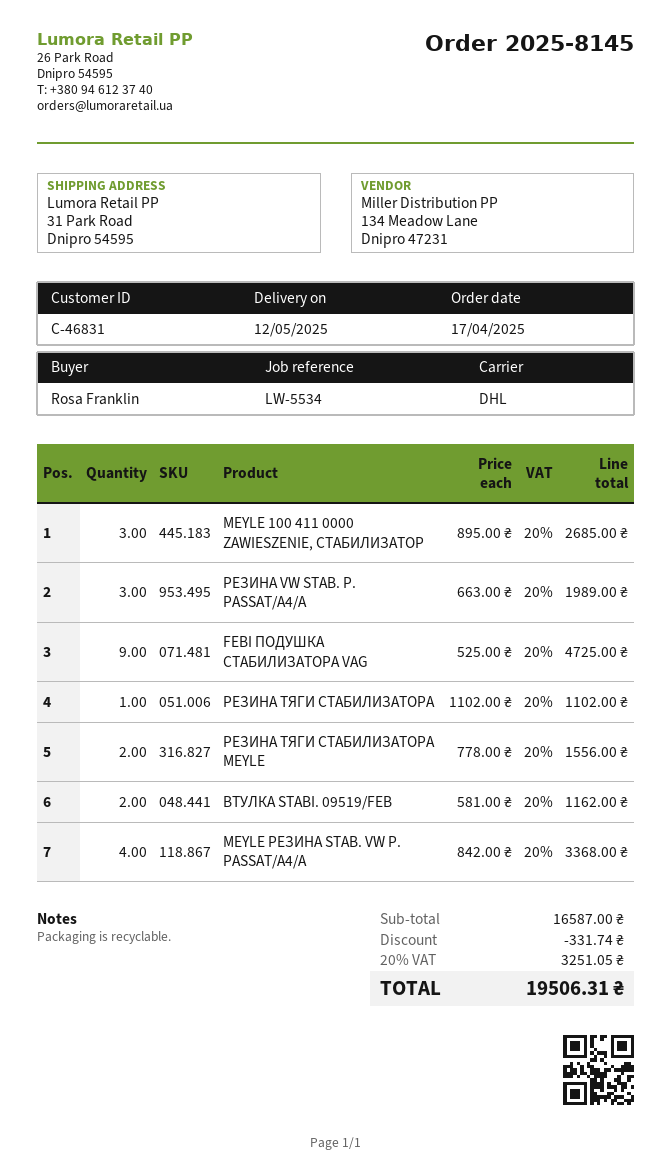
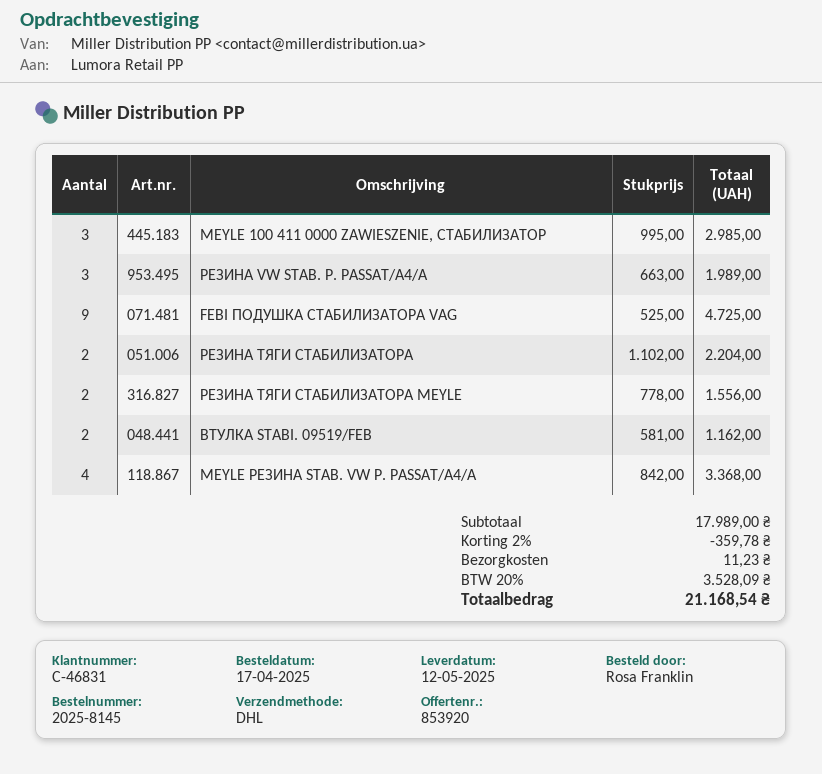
MEYLE 100 411 0000 ZAWIESZENIE, СТАБИЛИЗАТОР: 3 x 895.00 = 2685.00 -> 3 x 995.00 = 2985.00
РЕЗИНА ТЯГИ СТАБИЛИЗАТОРА: 1 x 1102.00 = 1102.00 -> 2 x 1102.00 = 2204.00
subtotal: 16587.00 -> 17989.00
discount: 331.74 -> 359.78
shipping: none -> 11.23
tax: 20% = 3251.05 -> 20% = 3528.09
total: 19506.31 -> 21168.54

